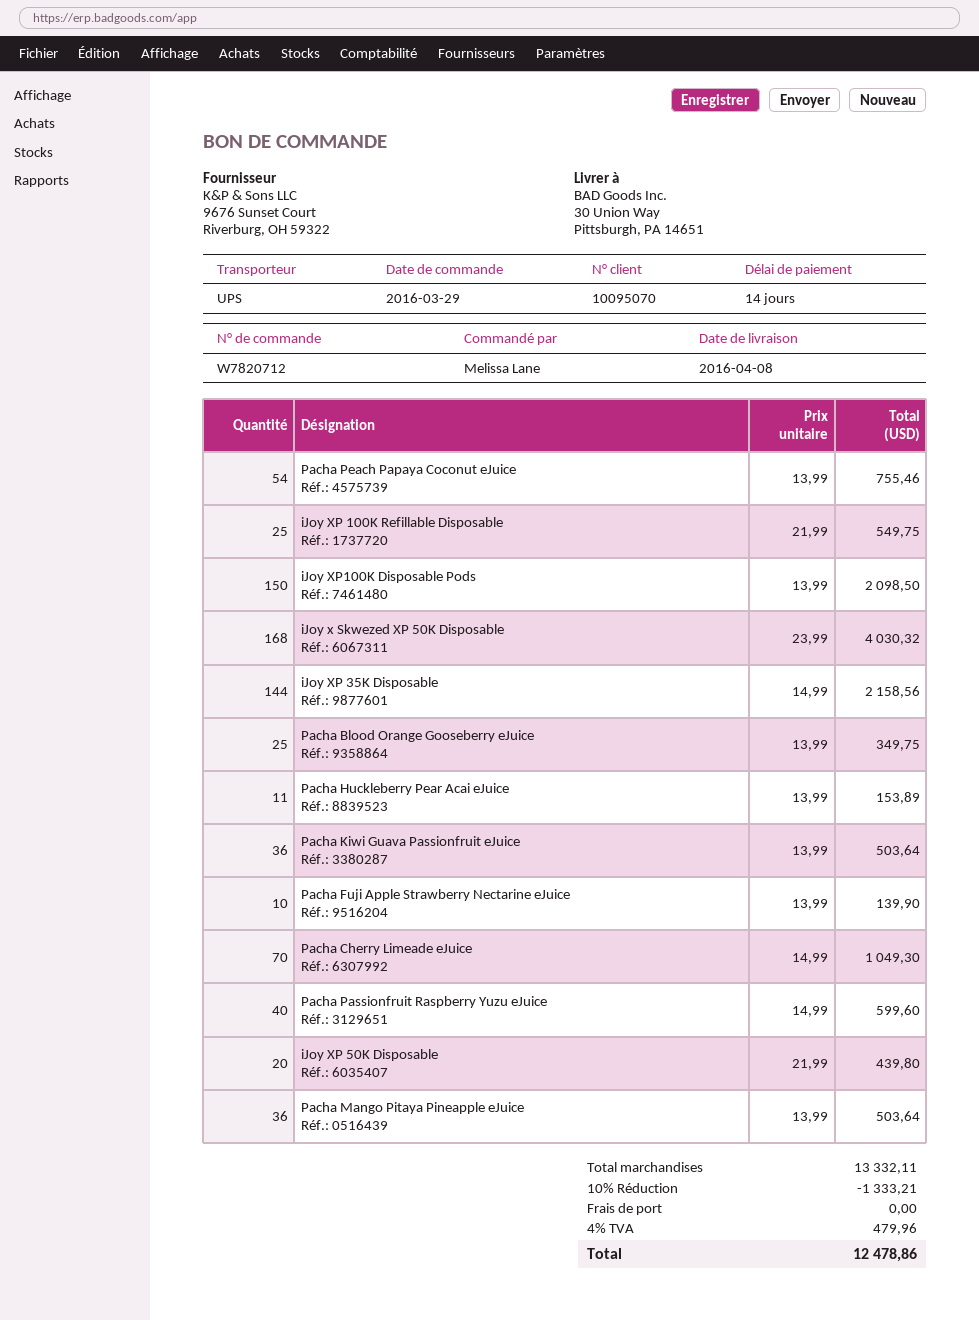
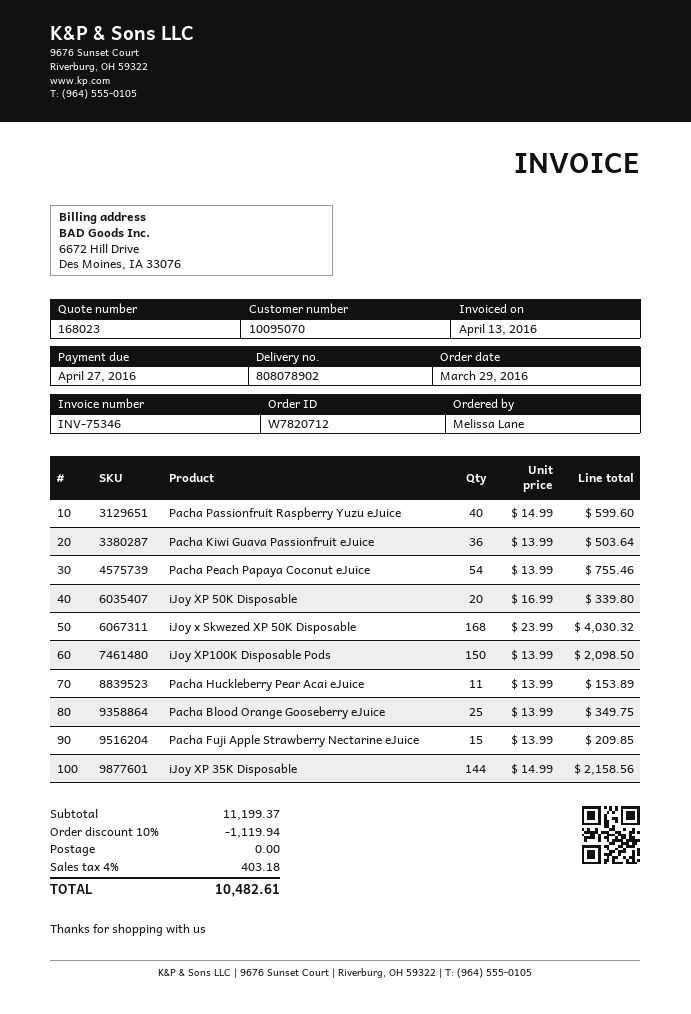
iJoy XP 100K Refillable Disposable: 25 x 21.99 = 549.75 -> none
Pacha Fuji Apple Strawberry Nectarine eJuice: 10 x 13.99 = 139.90 -> 15 x 13.99 = 209.85
Pacha Cherry Limeade eJuice: 70 x 14.99 = 1049.30 -> none
iJoy XP 50K Disposable: 20 x 21.99 = 439.80 -> 20 x 16.99 = 339.80
Pacha Mango Pitaya Pineapple eJuice: 36 x 13.99 = 503.64 -> none
subtotal: 13332.11 -> 11199.37
discount: 10% = 1333.21 -> 10% = 1119.94
tax: 4% = 479.96 -> 4% = 403.18
total: 12478.86 -> 10482.61

